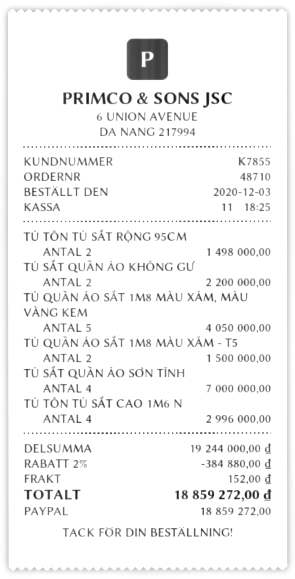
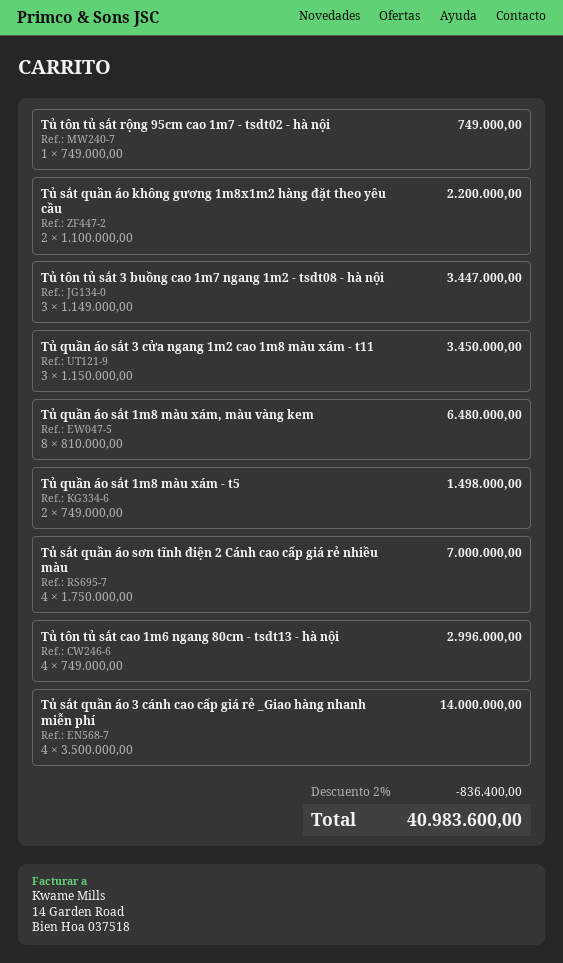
TỦ TÔN TỦ SẮT RỘNG 95CM: 2 for 1498000.00 -> 1 for 749000.00
TỦ QUẦN ÁO SẮT 1M8 MÀU XÁM, MÀU VÀNG KEM: 5 for 4050000.00 -> 8 for 6480000.00
TỦ QUẦN ÁO SẮT 1M8 MÀU XÁM - T5: 2 for 1500000.00 -> 2 for 1498000.00
Tủ tôn tủ sắt 3 buồng cao 1m7 ngang 1m2 - tsdt08 - hà nội: none -> 3 for 3447000.00
Tủ quần áo sắt 3 cửa ngang 1m2 cao 1m8 màu xám - t11: none -> 3 for 3450000.00
Tủ sắt quần áo 3 cánh cao cấp giá rẻ _Giao hàng nhanh miễn phí: none -> 4 for 14000000.00
discount: 2% = 384880.00 -> 2% = 836400.00
shipping: 152.00 -> none
total: 18859272.00 -> 40983600.00

